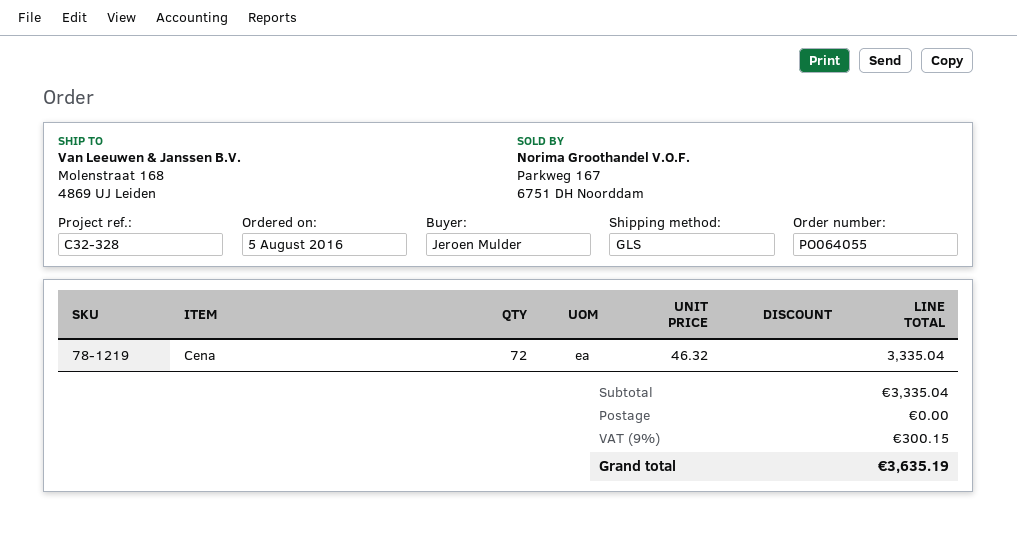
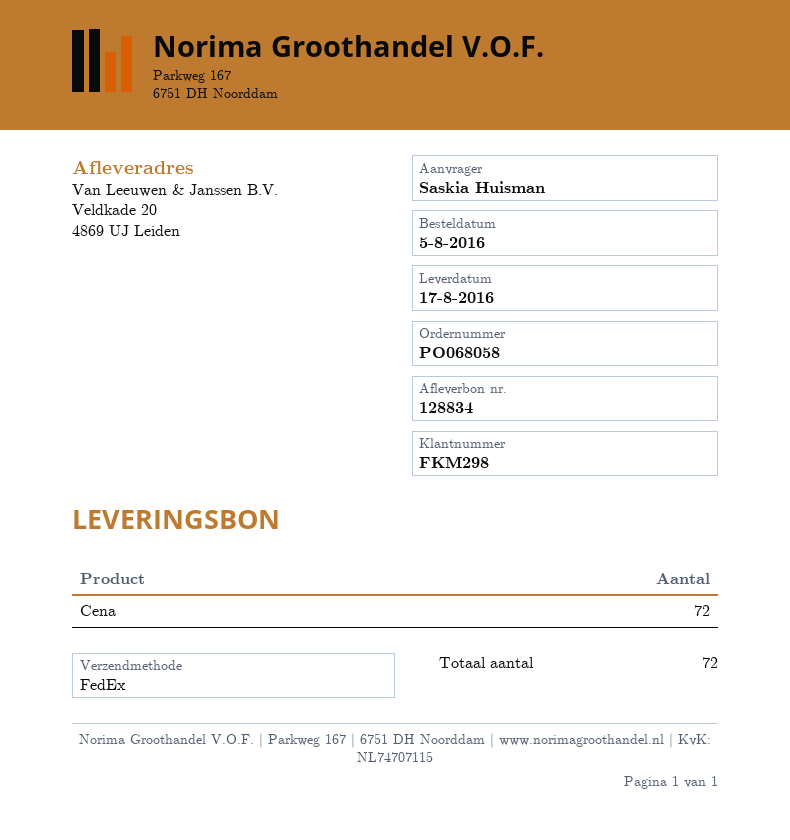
order number: PO064055 -> PO068058
ordered by: Jeroen Mulder -> Saskia Huisman
shipping method: GLS -> FedEx
ship to: Molenstraat 168, 4869 UJ Leiden -> Veldkade 20, 4869 UJ Leiden

